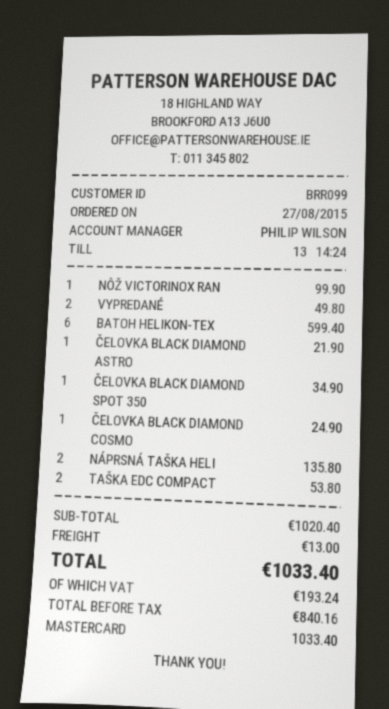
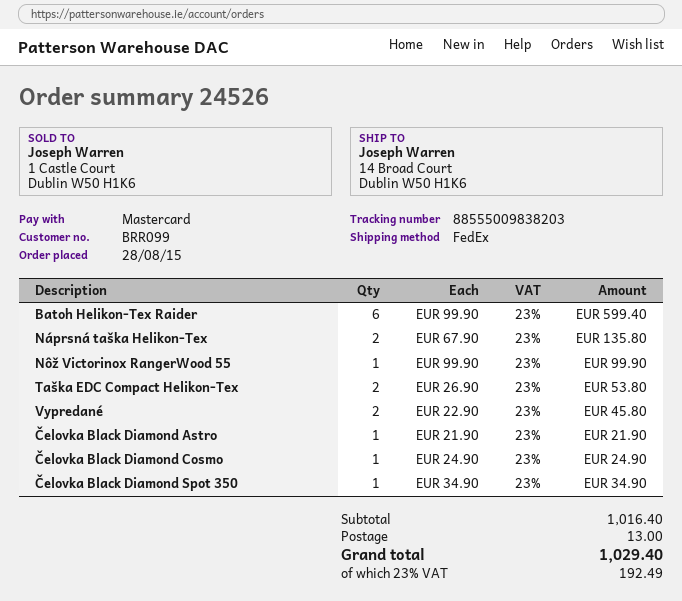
order date: 2015-08-27 -> 2015-08-28
VYPREDANÉ: 2 for 49.80 -> 2 for 45.80
subtotal: 1020.40 -> 1016.40
tax: 193.24 -> 192.49
total: 1033.40 -> 1029.40

